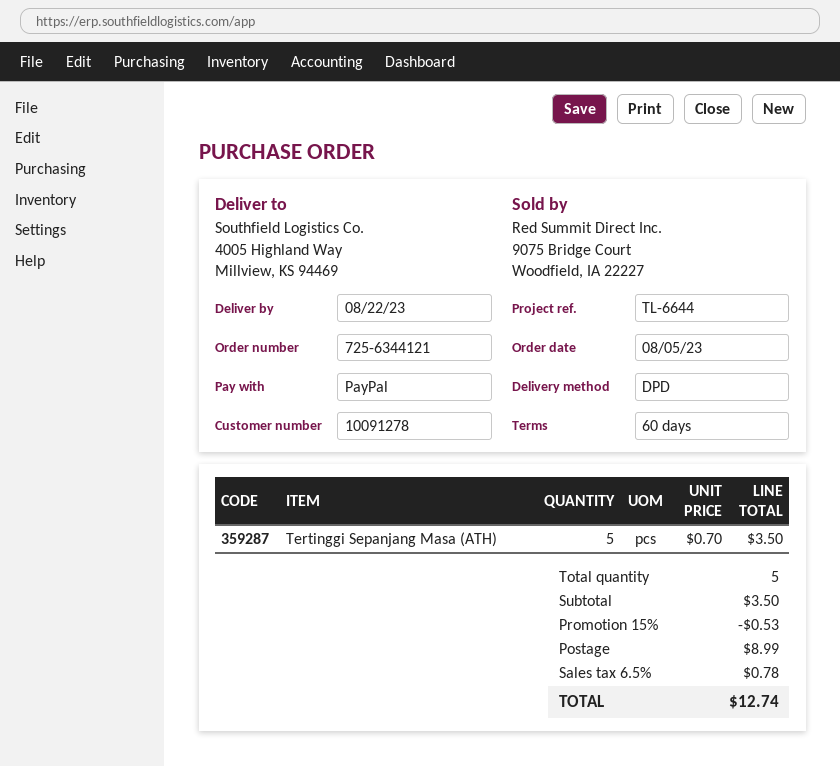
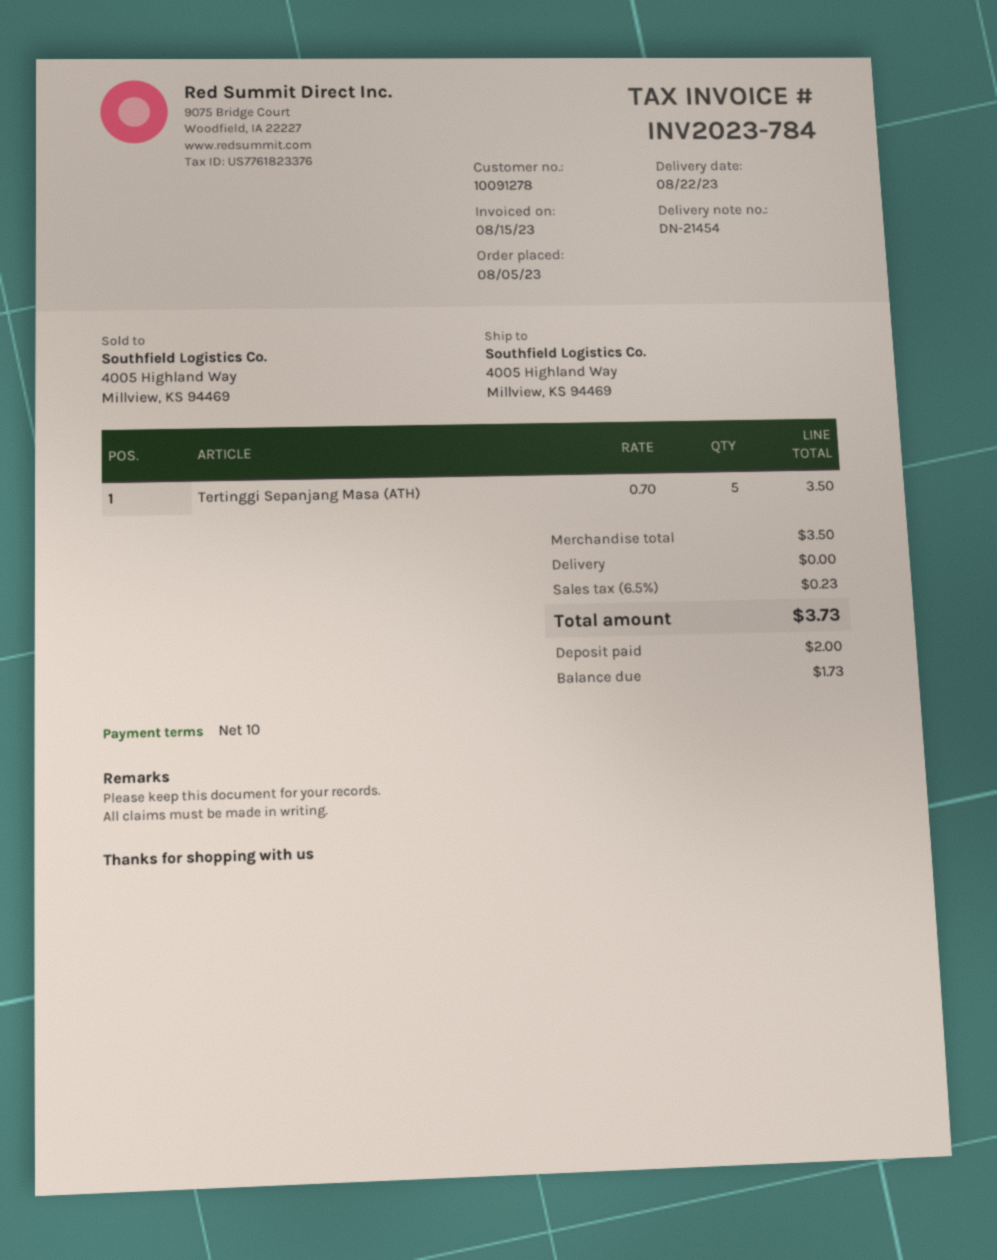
payment terms: 60 days -> 10 days
discount: 15% = 0.53 -> none
shipping: 8.99 -> 0.00
tax: 6.5% = 0.78 -> 6.5% = 0.23
total: 12.74 -> 3.73

